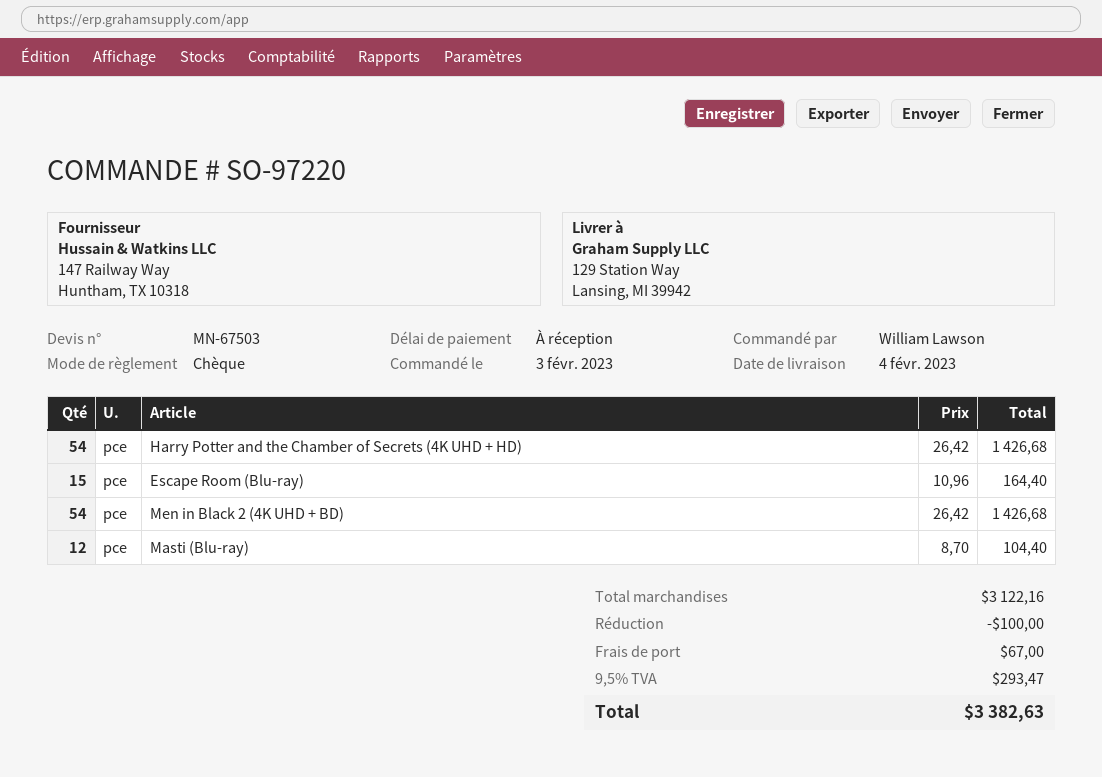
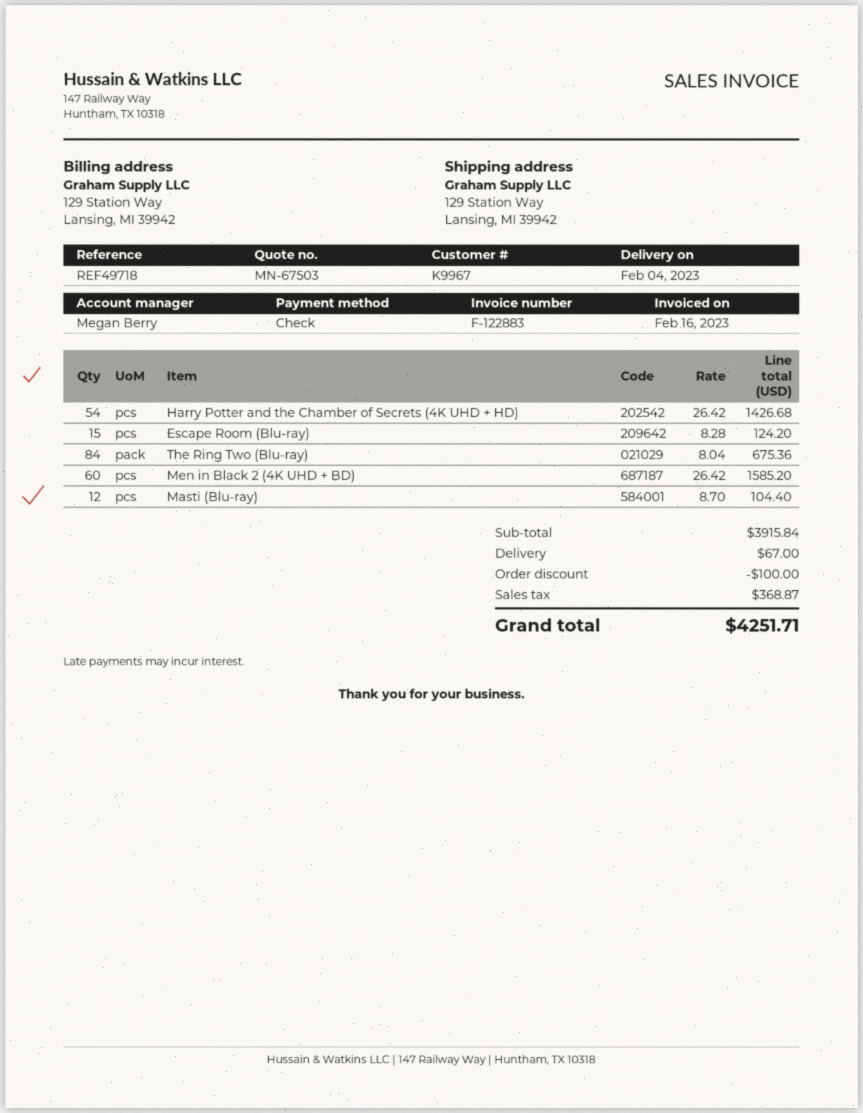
Escape Room (Blu-ray): 15 x 10.96 = 164.40 -> 15 x 8.28 = 124.20
Men in Black 2 (4K UHD + BD): 54 x 26.42 = 1426.68 -> 60 x 26.42 = 1585.20
The Ring Two (Blu-ray): none -> 84 x 8.04 = 675.36
subtotal: 3122.16 -> 3915.84
tax: 293.47 -> 368.87
total: 3382.63 -> 4251.71

